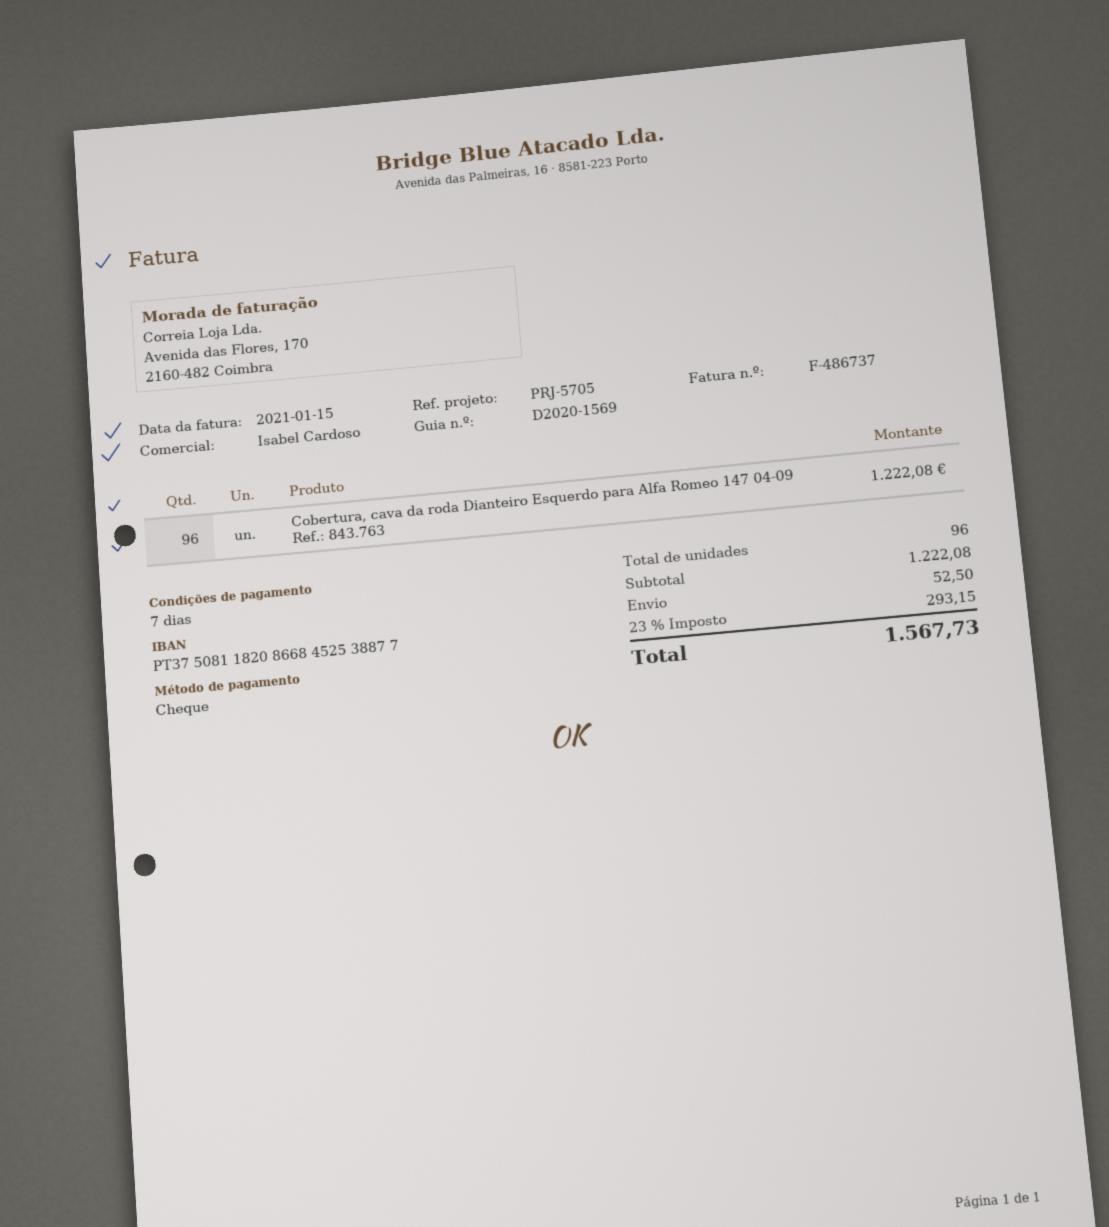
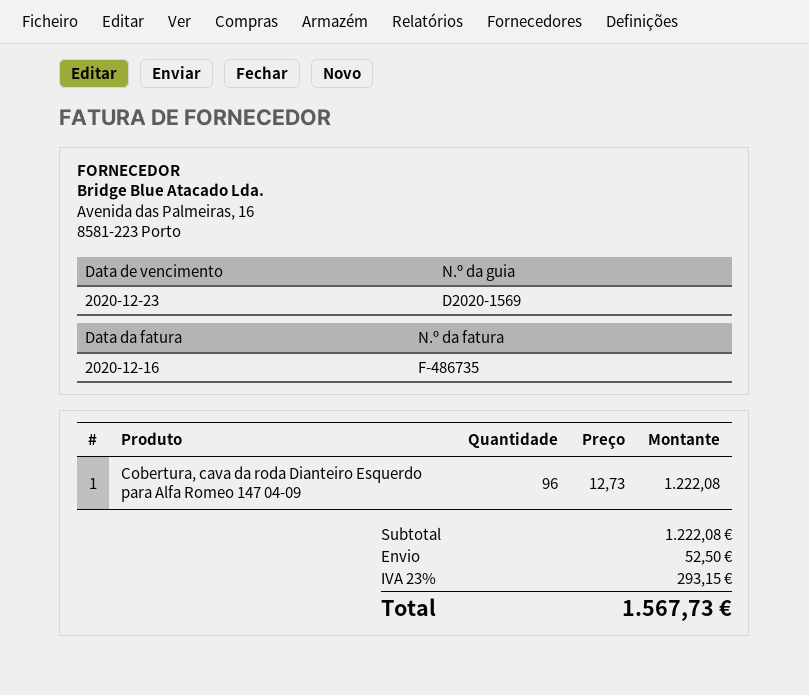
invoice number: F-486737 -> F-486735
invoice date: 2021-01-15 -> 2020-12-16

